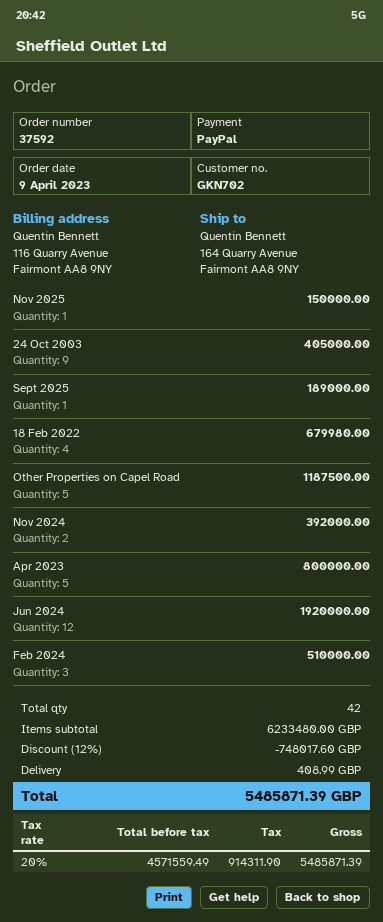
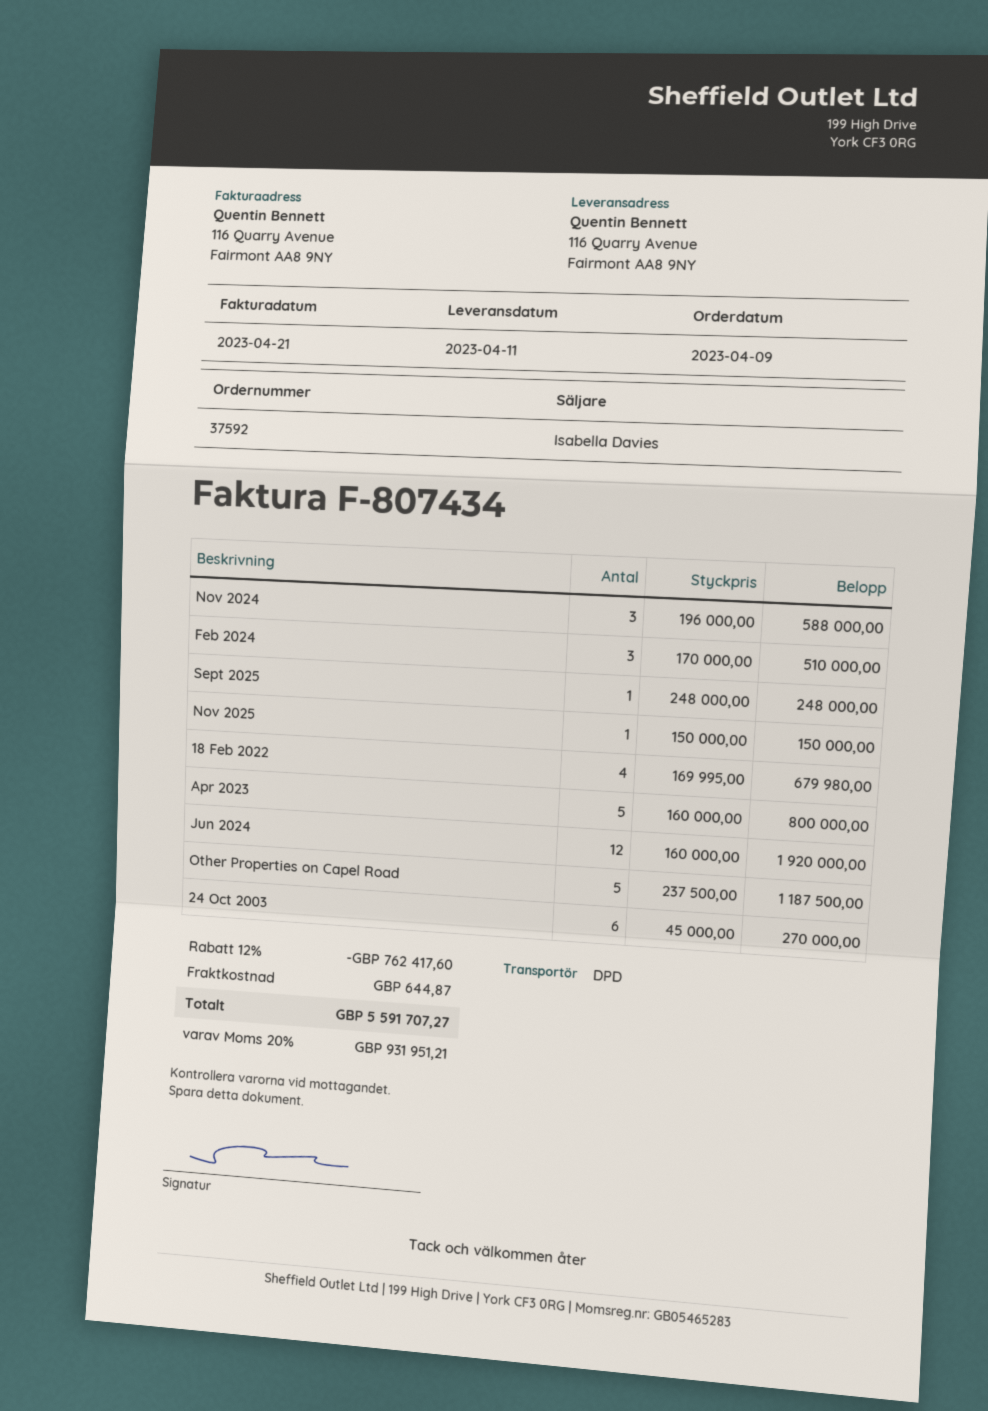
ship to: 164 Quarry Avenue, Fairmont AA8 9NY -> 116 Quarry Avenue, Fairmont AA8 9NY
24 Oct 2003: 9 for 405000.00 -> 6 for 270000.00
Sept 2025: 1 for 189000.00 -> 1 for 248000.00
Nov 2024: 2 for 392000.00 -> 3 for 588000.00
discount: 12% = 748017.60 -> 12% = 762417.60
shipping: 408.99 -> 644.87
tax: 20% = 914311.90 -> 20% = 931951.21
total: 5485871.39 -> 5591707.27

